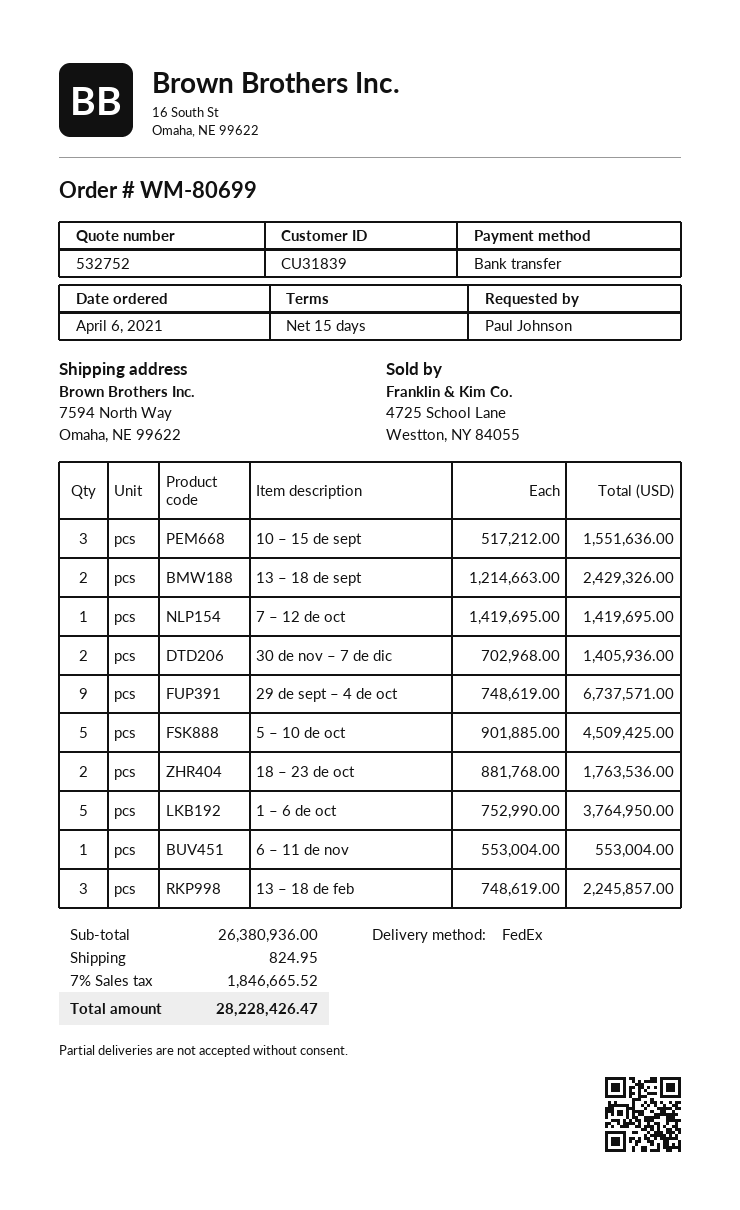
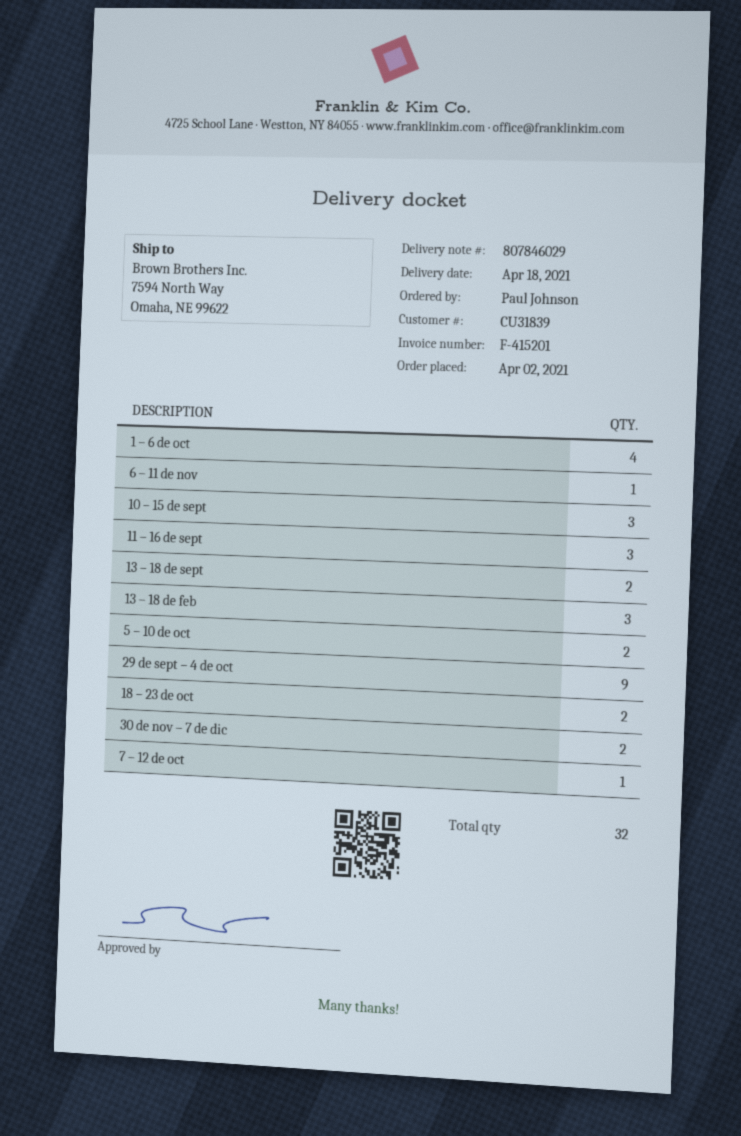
order date: 2021-04-06 -> 2021-04-02
5 – 10 de oct: 5 -> 2
1 – 6 de oct: 5 -> 4
11 – 16 de sept: none -> 3

